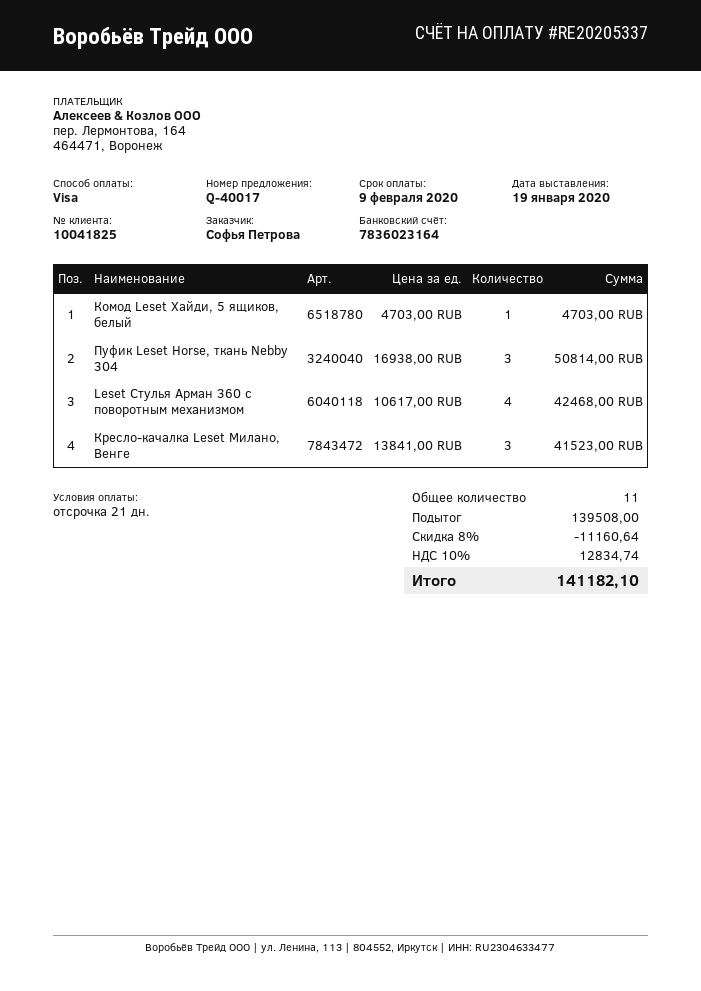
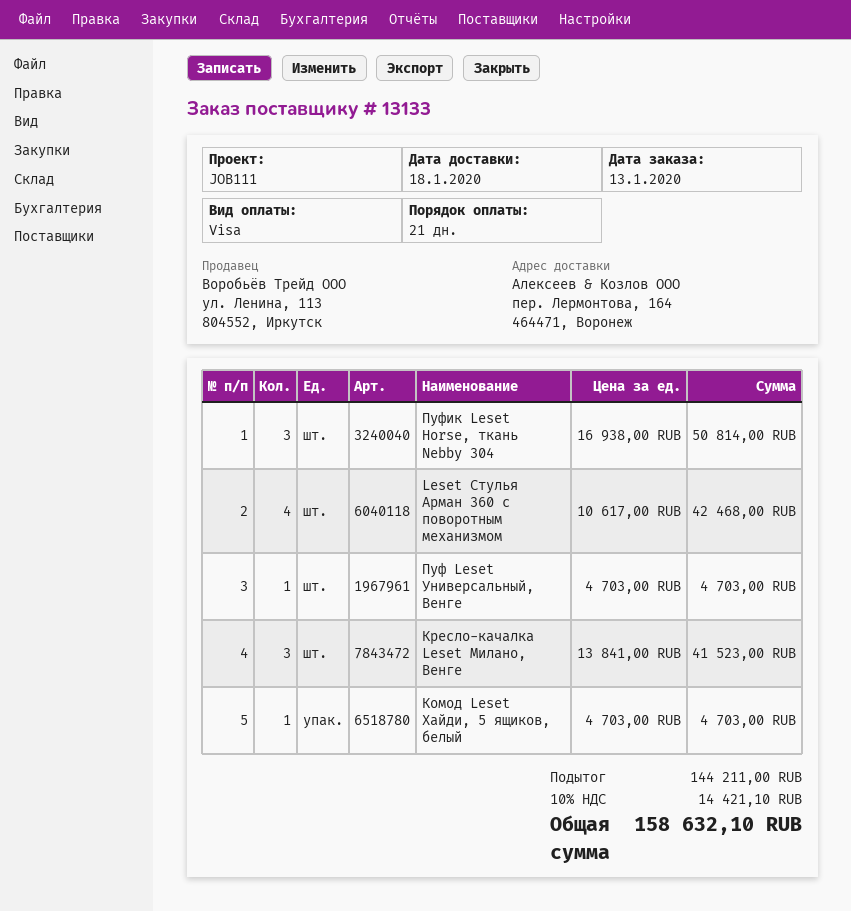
Пуф Leset Универсальный, Венге: none -> 1 x 4703.00 = 4703.00
subtotal: 139508.00 -> 144211.00
discount: 8% = 11160.64 -> none
tax: 10% = 12834.74 -> 10% = 14421.10
total: 141182.10 -> 158632.10

